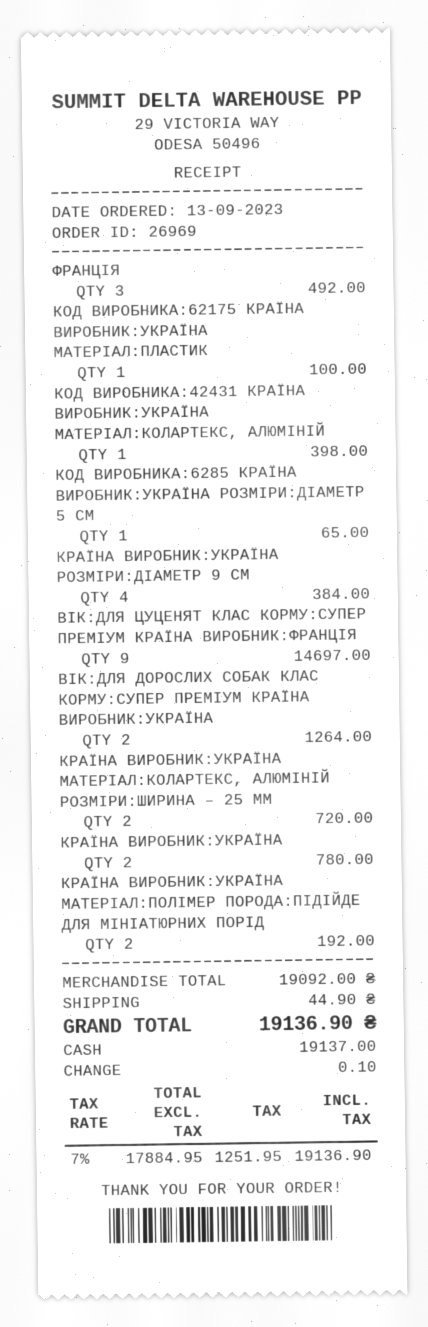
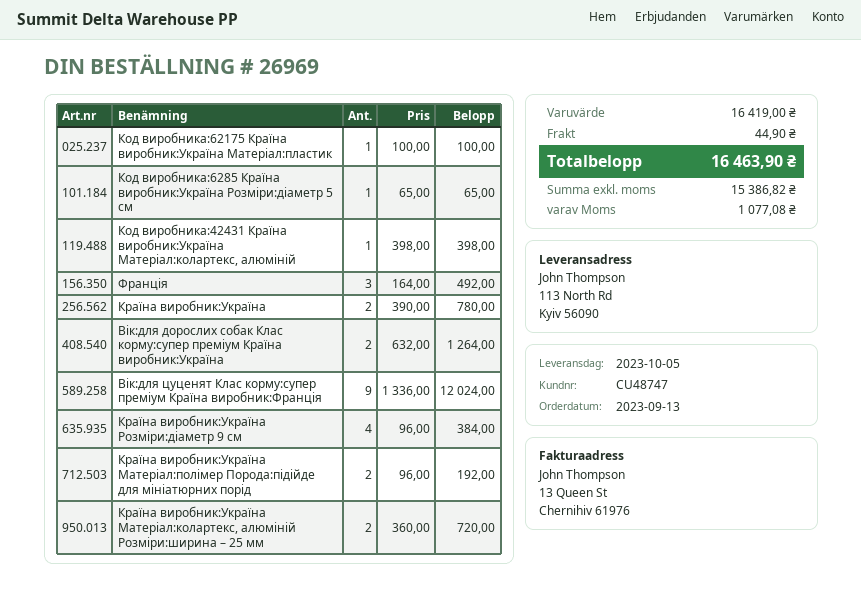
ВІК:ДЛЯ ЦУЦЕНЯТ КЛАС КОРМУ:СУПЕР ПРЕМІУМ КРАЇНА ВИРОБНИК:ФРАНЦІЯ: 9 for 14697.00 -> 9 for 12024.00
subtotal: 19092.00 -> 16419.00
net: 17884.95 -> 15386.82
tax: 1251.95 -> 1077.08
total: 19136.90 -> 16463.90

